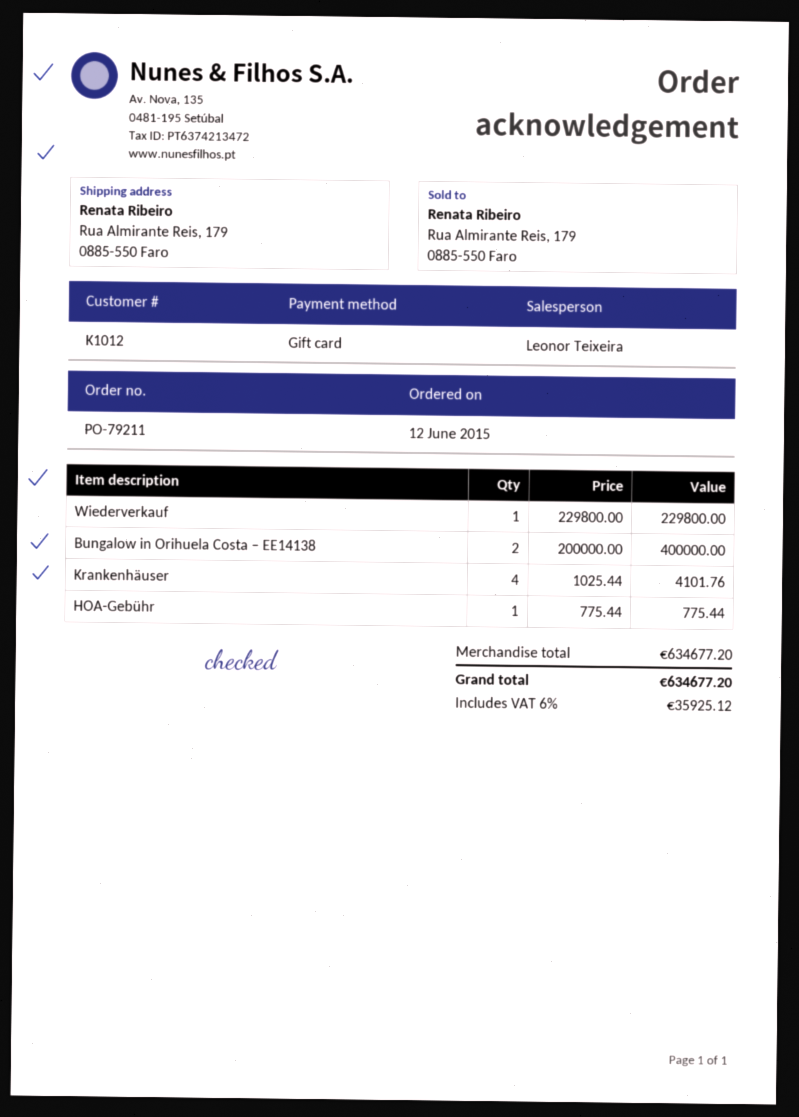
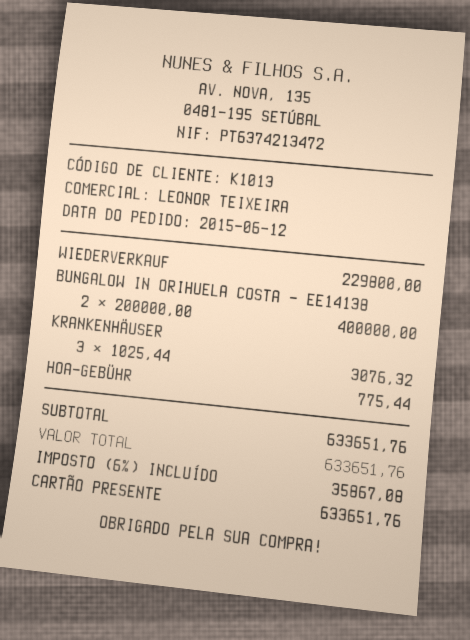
customer number: K1012 -> K1013
Krankenhäuser: 4 x 1025.44 = 4101.76 -> 3 x 1025.44 = 3076.32
subtotal: 634677.20 -> 633651.76
tax: 6% = 35925.12 -> 6% = 35867.08
total: 634677.20 -> 633651.76

